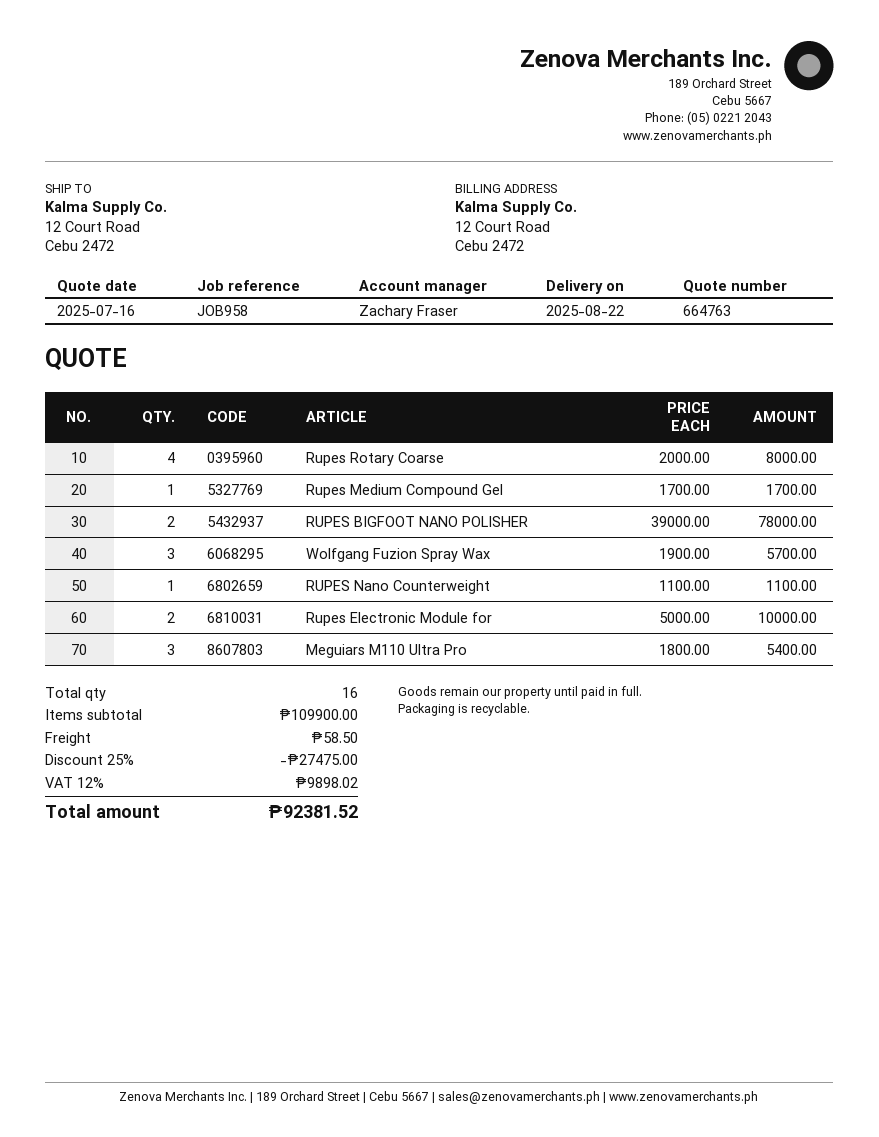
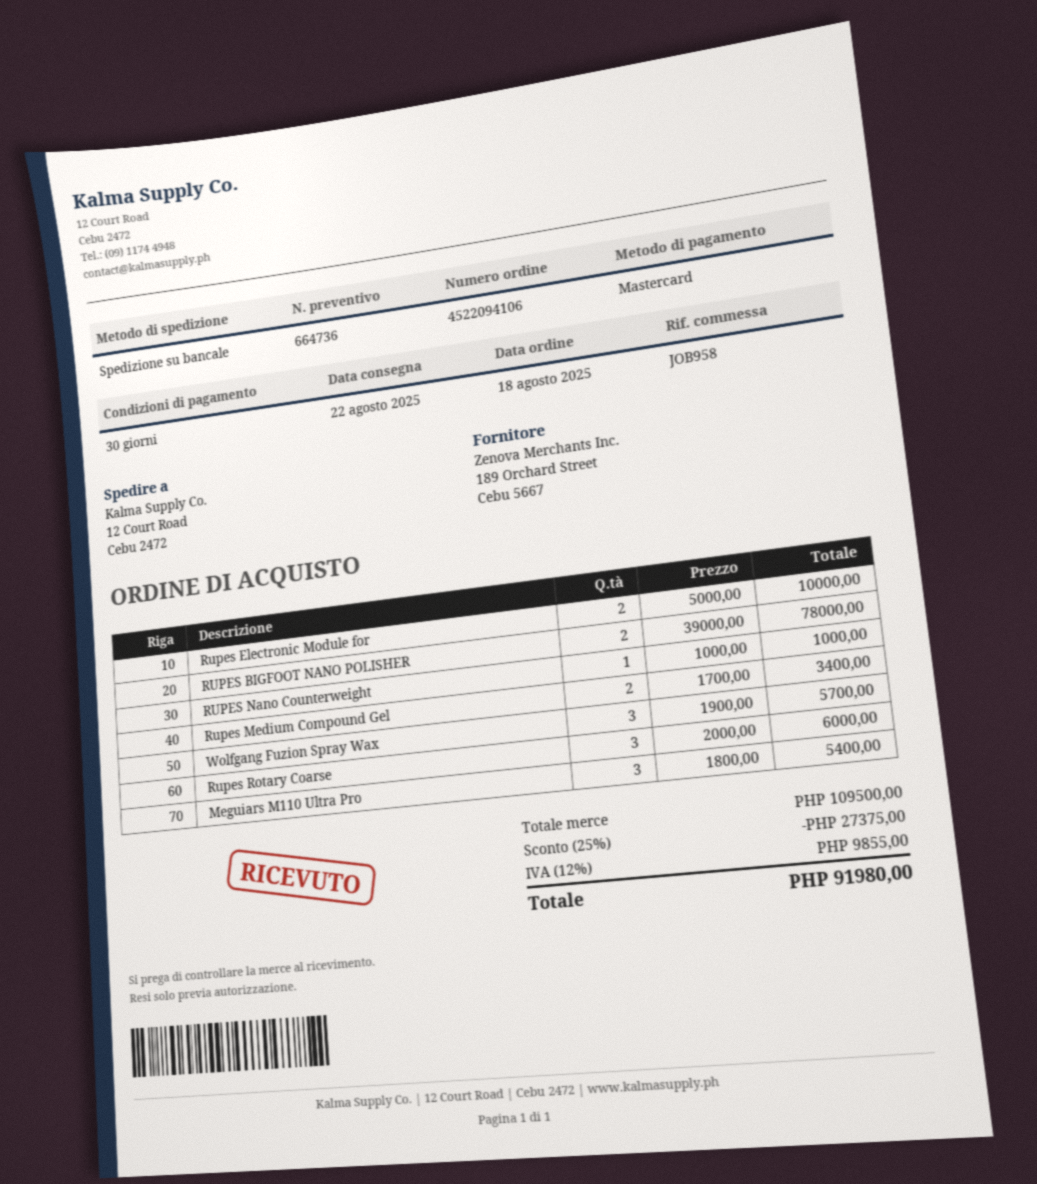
quote number: 664763 -> 664736
Rupes Rotary Coarse: 4 x 2000.00 = 8000.00 -> 3 x 2000.00 = 6000.00
Rupes Medium Compound Gel: 1 x 1700.00 = 1700.00 -> 2 x 1700.00 = 3400.00
RUPES Nano Counterweight: 1 x 1100.00 = 1100.00 -> 1 x 1000.00 = 1000.00
subtotal: 109900.00 -> 109500.00
discount: 25% = 27475.00 -> 25% = 27375.00
shipping: 58.50 -> none
tax: 12% = 9898.02 -> 12% = 9855.00
total: 92381.52 -> 91980.00

